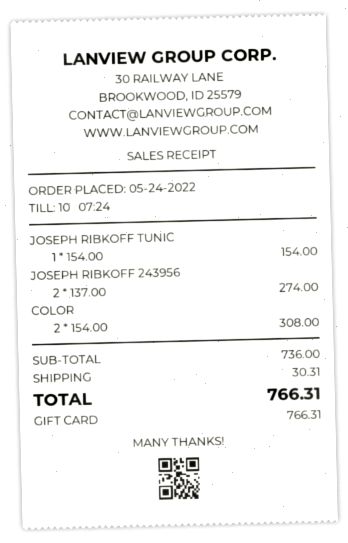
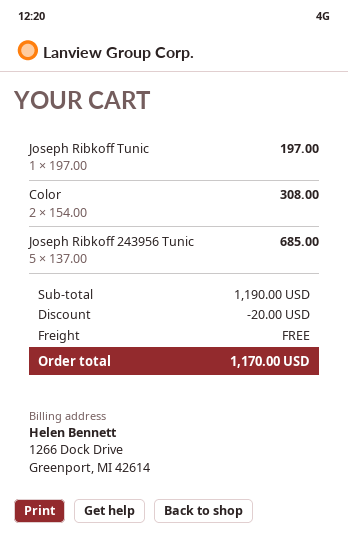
JOSEPH RIBKOFF TUNIC: 1 x 154.00 = 154.00 -> 1 x 197.00 = 197.00
JOSEPH RIBKOFF 243956: 2 x 137.00 = 274.00 -> 5 x 137.00 = 685.00
subtotal: 736.00 -> 1190.00
discount: none -> 20.00
shipping: 30.31 -> 0.00
total: 766.31 -> 1170.00

